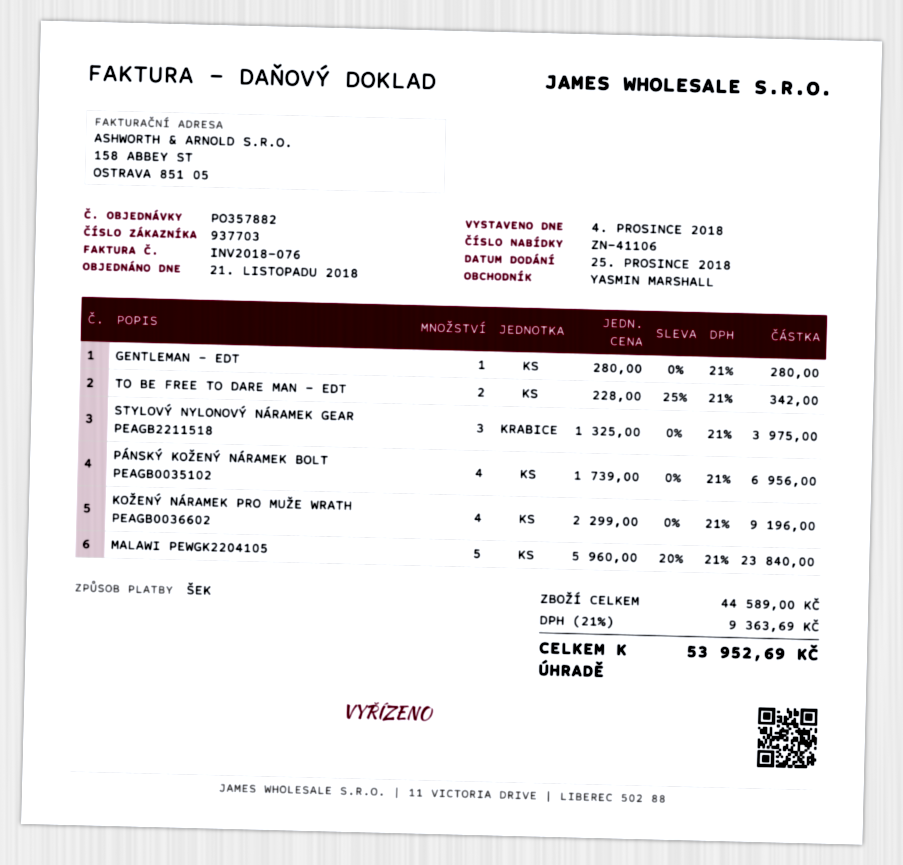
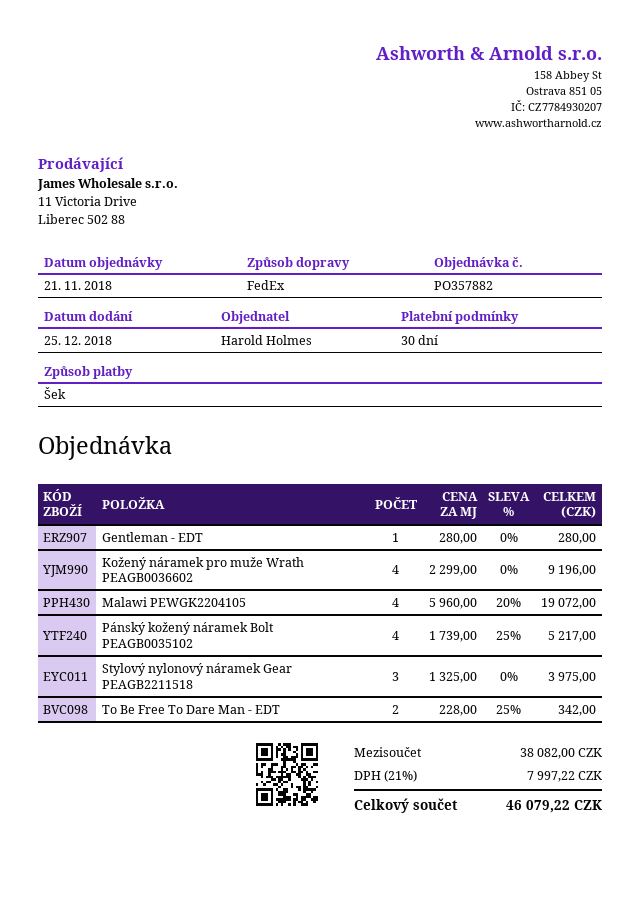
PÁNSKÝ KOŽENÝ NÁRAMEK BOLT PEAGB0035102: 4 x 1739.00 = 6956.00 -> 4 x 1739.00 - 25% = 5217.00
MALAWI PEWGK2204105: 5 x 5960.00 - 20% = 23840.00 -> 4 x 5960.00 - 20% = 19072.00
subtotal: 44589.00 -> 38082.00
tax: 21% = 9363.69 -> 21% = 7997.22
total: 53952.69 -> 46079.22

